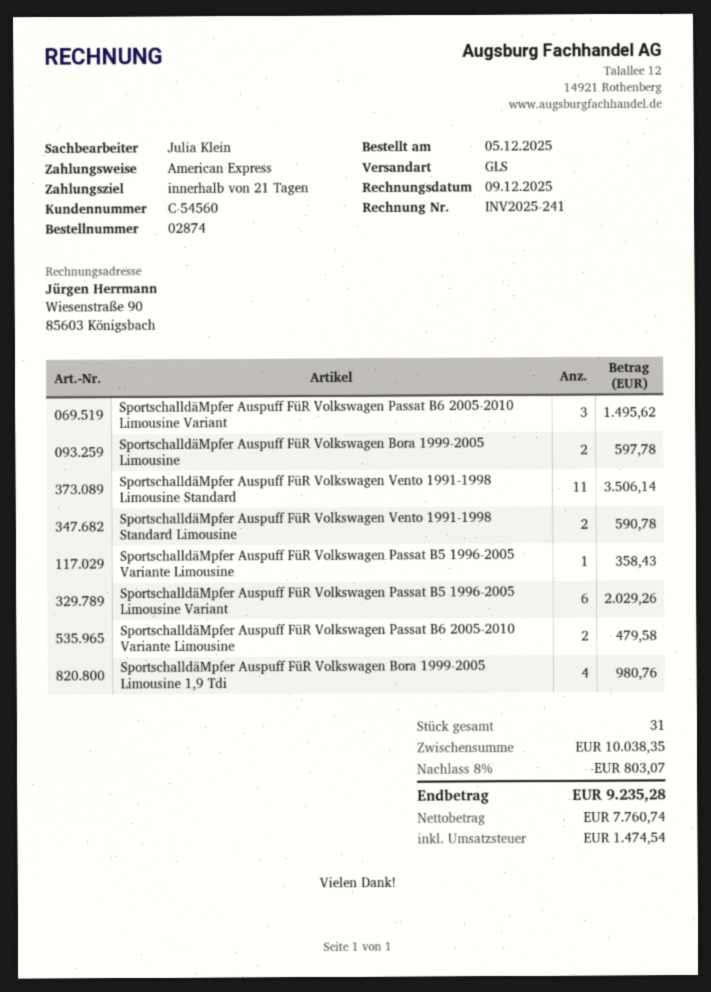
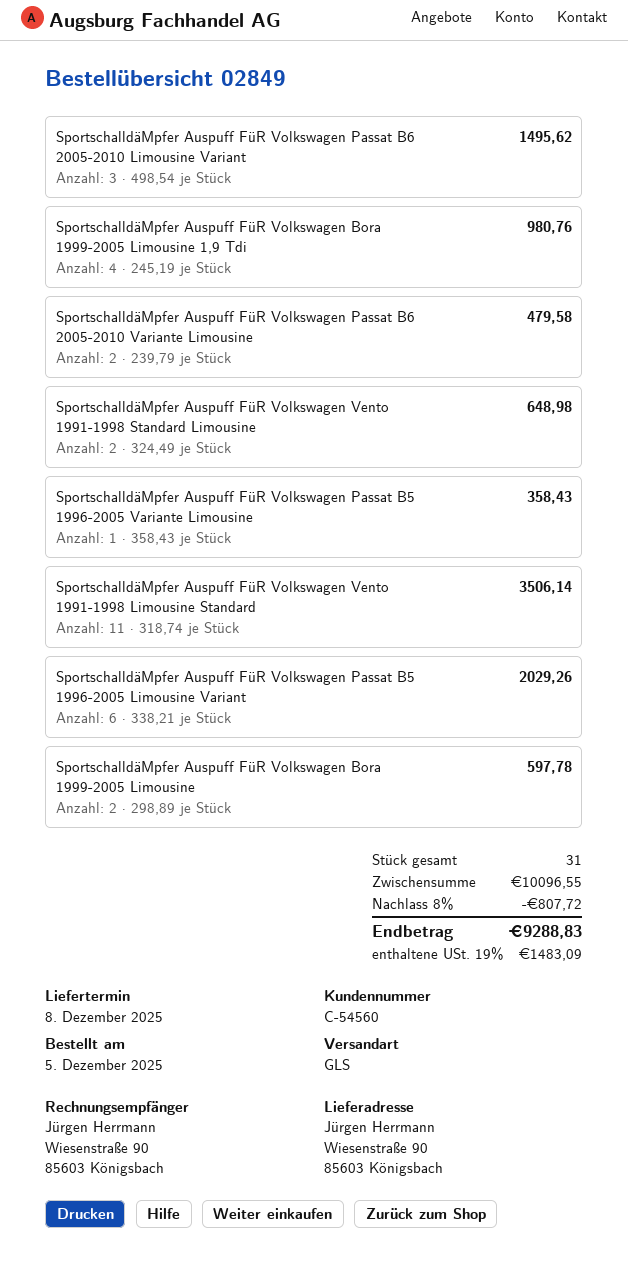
order number: 02874 -> 02849
SportschalldäMpfer Auspuff FüR Volkswagen Vento 1991-1998 Standard Limousine: 2 for 590.78 -> 2 for 648.98
subtotal: 10038.35 -> 10096.55
discount: 8% = 803.07 -> 8% = 807.72
tax: 1474.54 -> 1483.09
total: 9235.28 -> 9288.83

